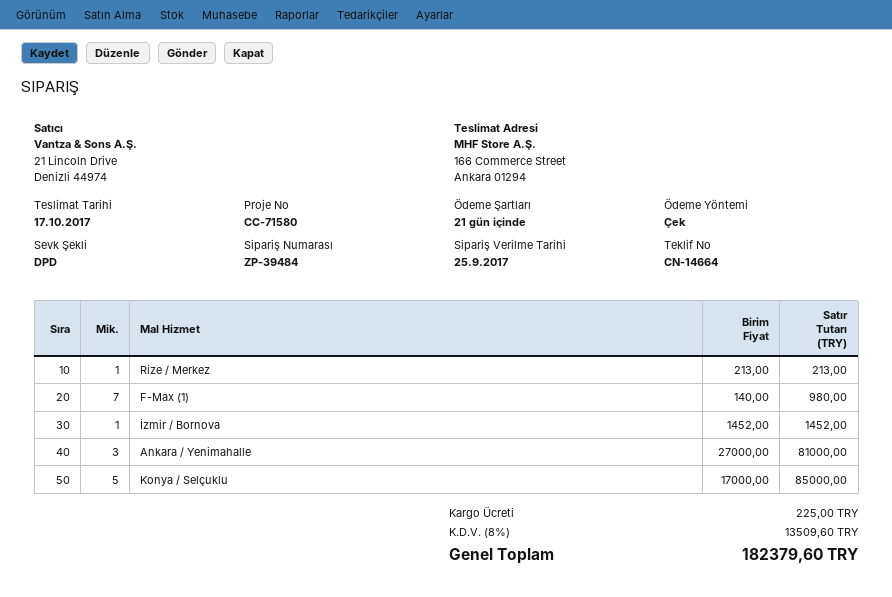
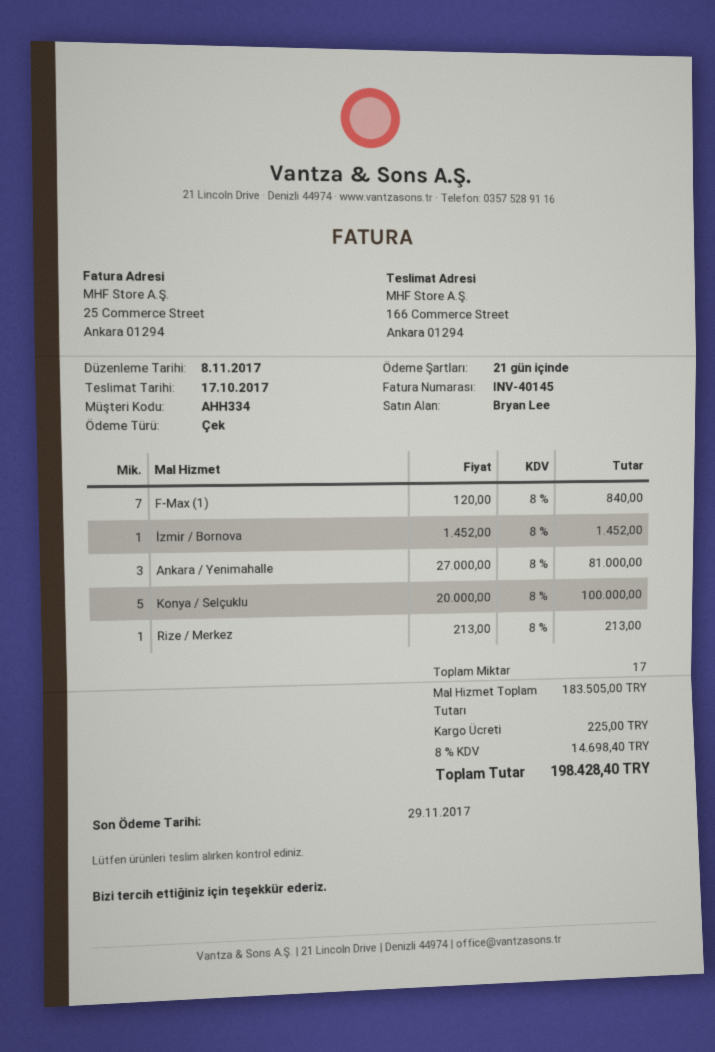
F-Max (1): 7 x 140.00 = 980.00 -> 7 x 120.00 = 840.00
Konya / Selçuklu: 5 x 17000.00 = 85000.00 -> 5 x 20000.00 = 100000.00
tax: 8% = 13509.60 -> 8% = 14698.40
total: 182379.60 -> 198428.40

